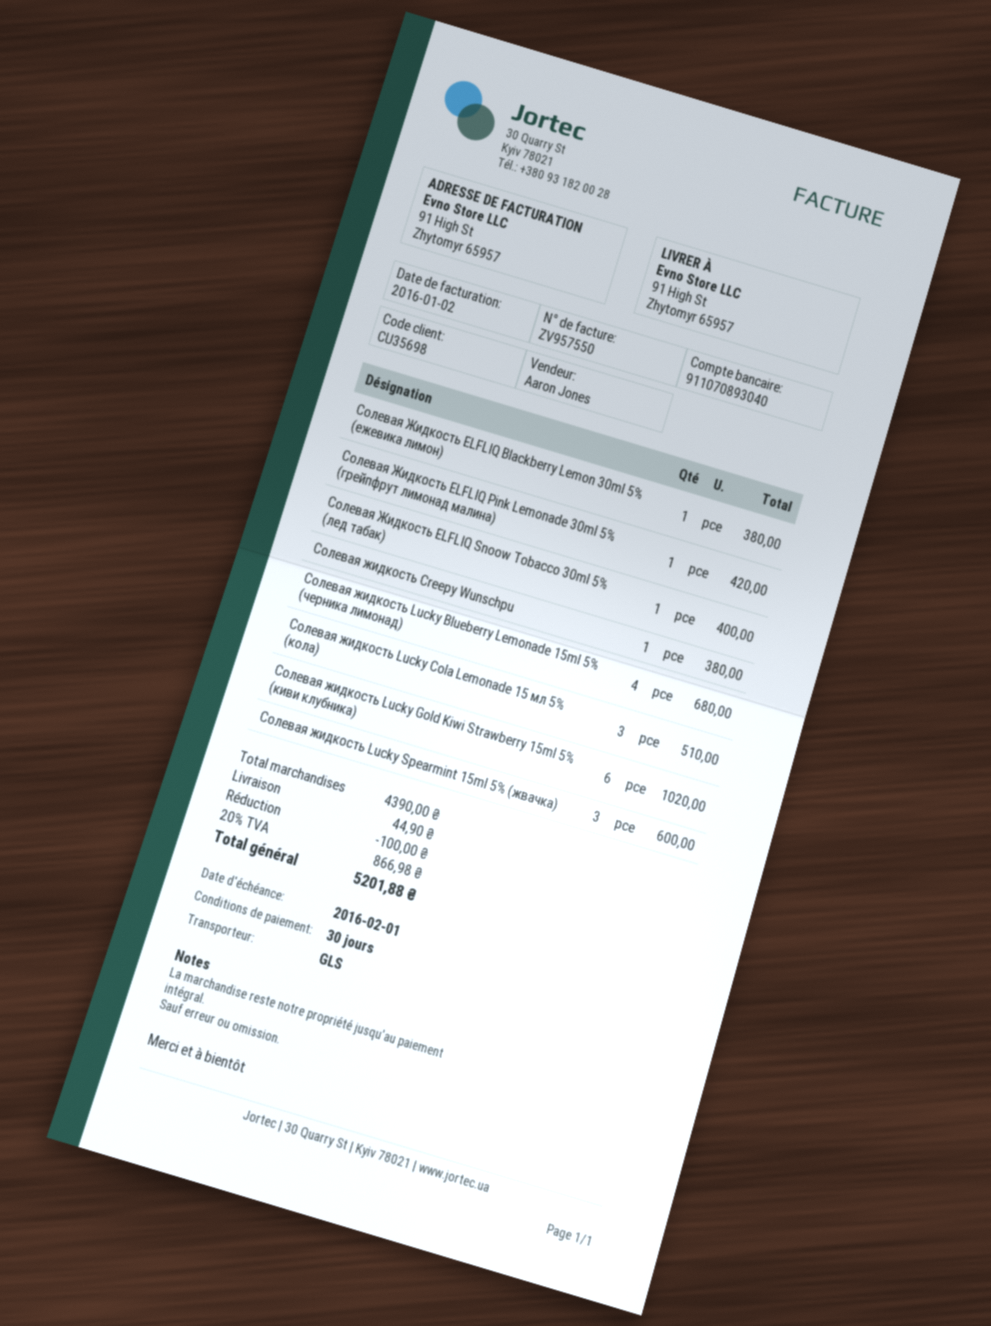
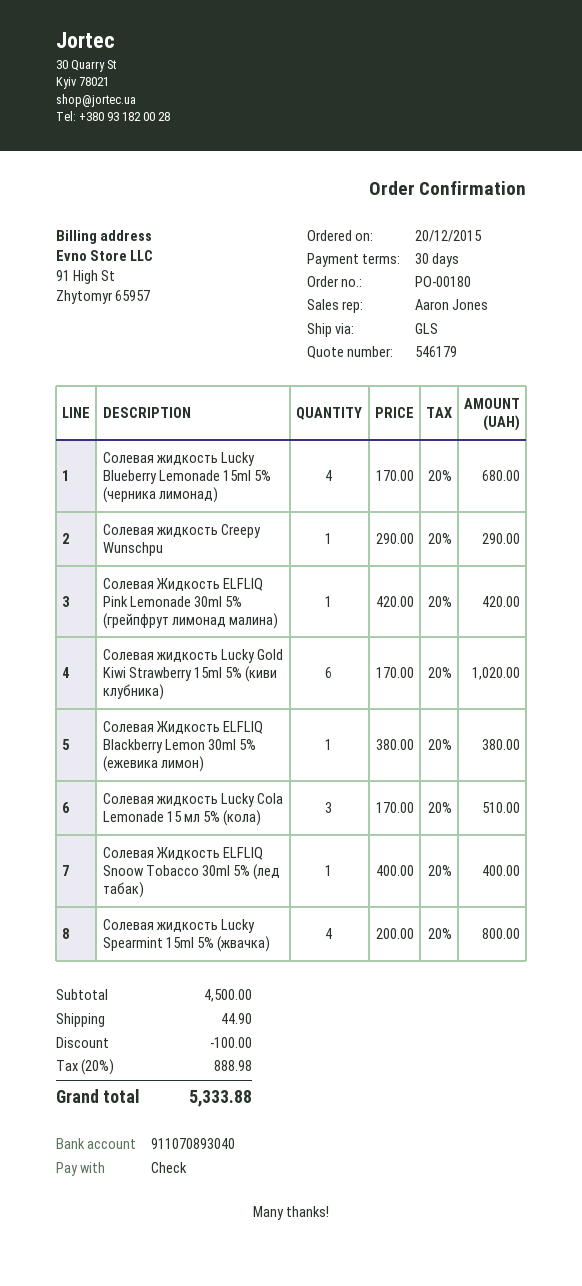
Солевая жидкость Creepy Wunschpu: 1 for 380.00 -> 1 for 290.00
Солевая жидкость Lucky Spearmint 15ml 5% (жвачка): 3 for 600.00 -> 4 for 800.00
subtotal: 4390.00 -> 4500.00
tax: 20% = 866.98 -> 20% = 888.98
total: 5201.88 -> 5333.88

